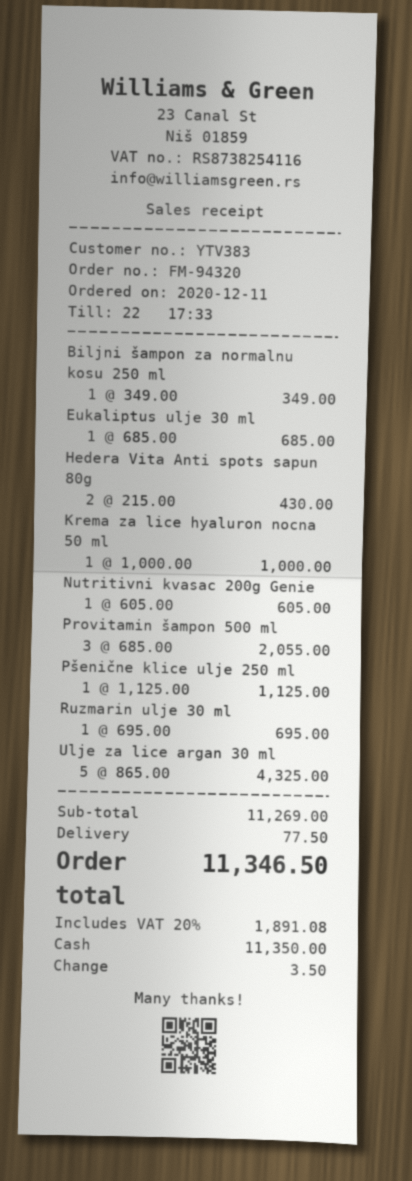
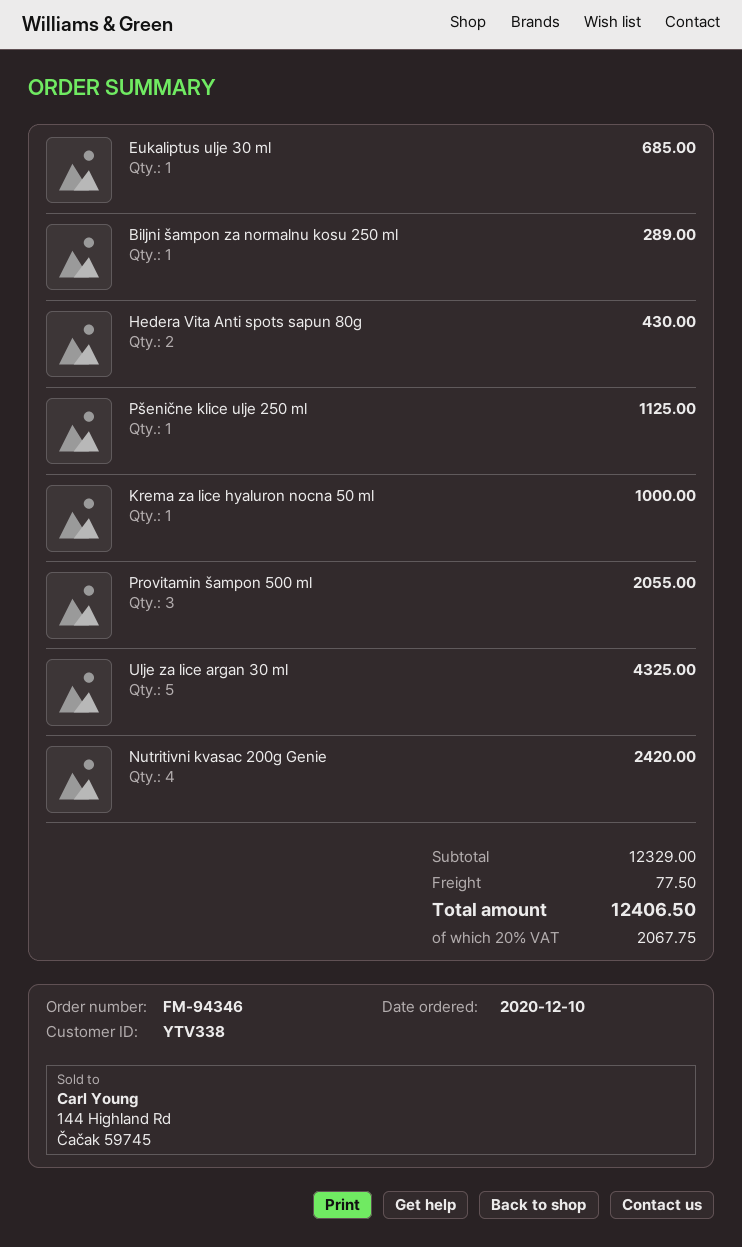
order number: FM-94320 -> FM-94346
order date: 2020-12-11 -> 2020-12-10
customer number: YTV383 -> YTV338
Biljni šampon za normalnu kosu 250 ml: 1 for 349.00 -> 1 for 289.00
Nutritivni kvasac 200g Genie: 1 for 605.00 -> 4 for 2420.00
Ruzmarin ulje 30 ml: 1 for 695.00 -> none
subtotal: 11269.00 -> 12329.00
tax: 20% = 1891.08 -> 20% = 2067.75
total: 11346.50 -> 12406.50

